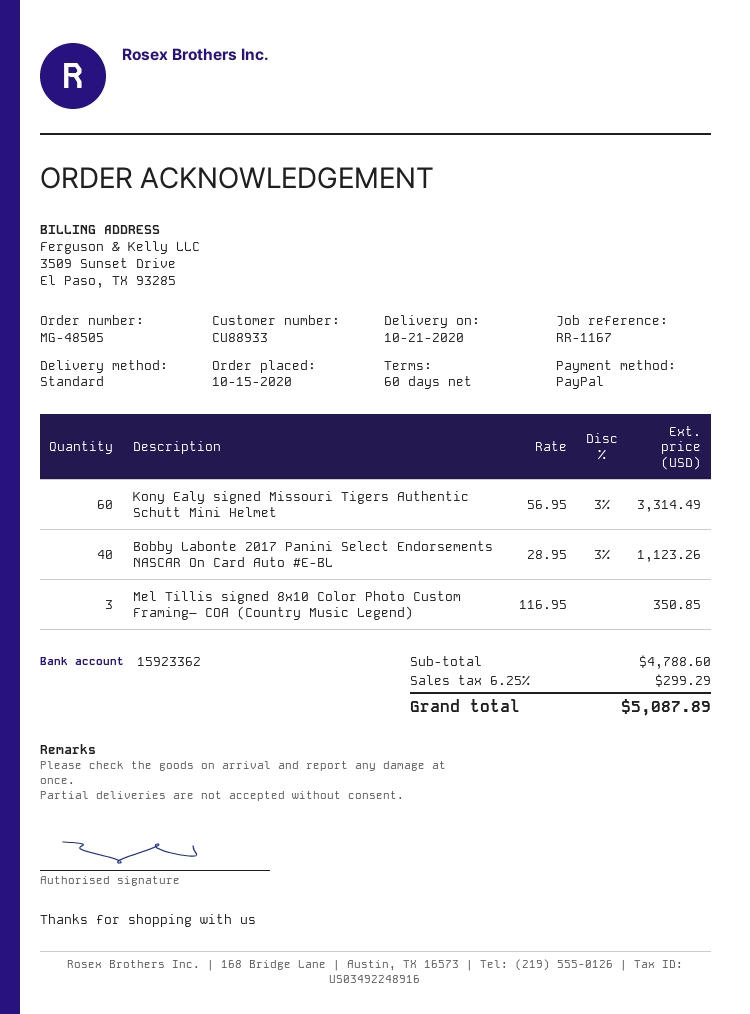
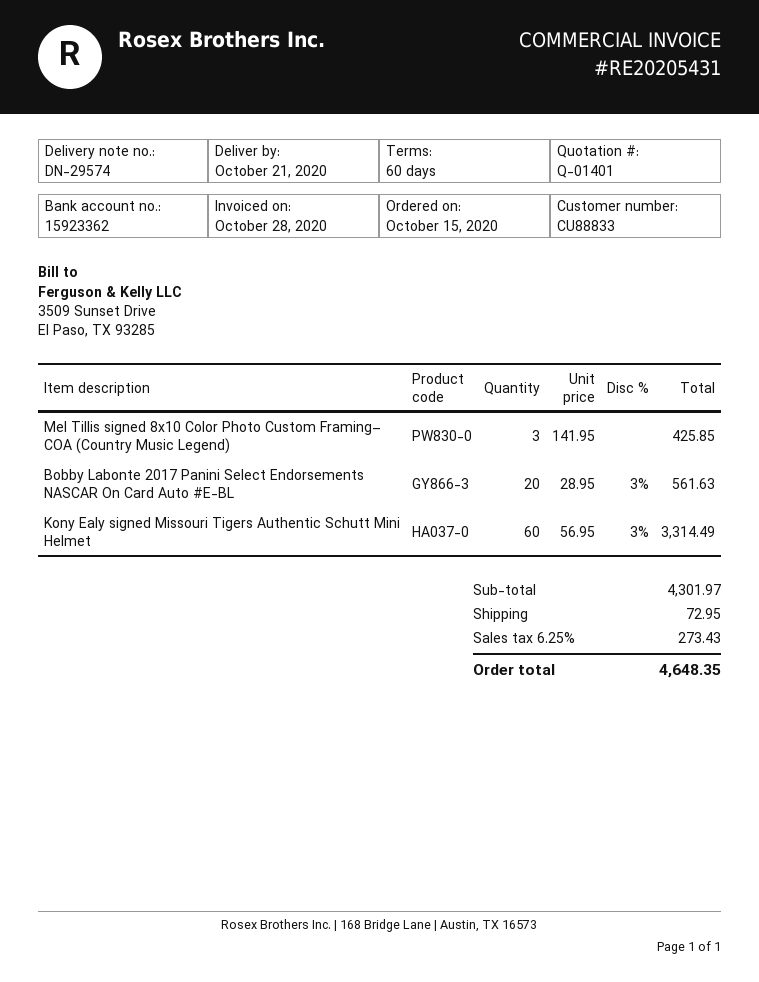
customer number: CU88933 -> CU88833
Bobby Labonte 2017 Panini Select Endorsements NASCAR On Card Auto #E-BL: 40 x 28.95 - 3% = 1123.26 -> 20 x 28.95 - 3% = 561.63
Mel Tillis signed 8x10 Color Photo Custom Framing– COA (Country Music Legend): 3 x 116.95 = 350.85 -> 3 x 141.95 = 425.85
subtotal: 4788.60 -> 4301.97
shipping: none -> 72.95
tax: 6.25% = 299.29 -> 6.25% = 273.43
total: 5087.89 -> 4648.35

